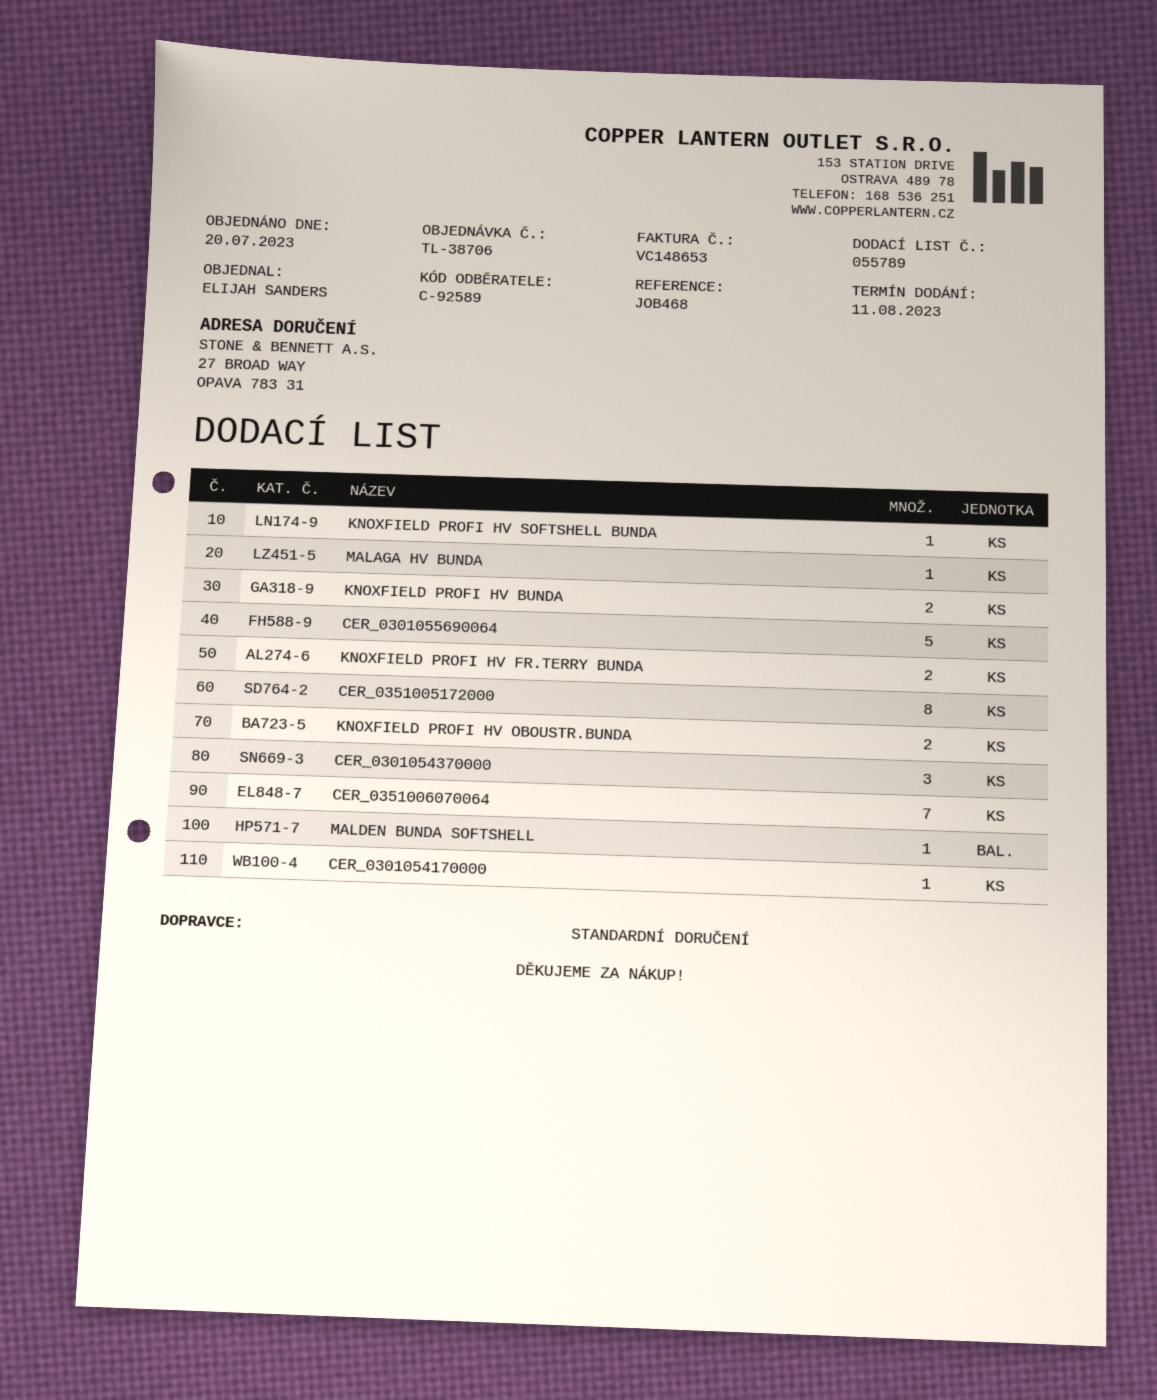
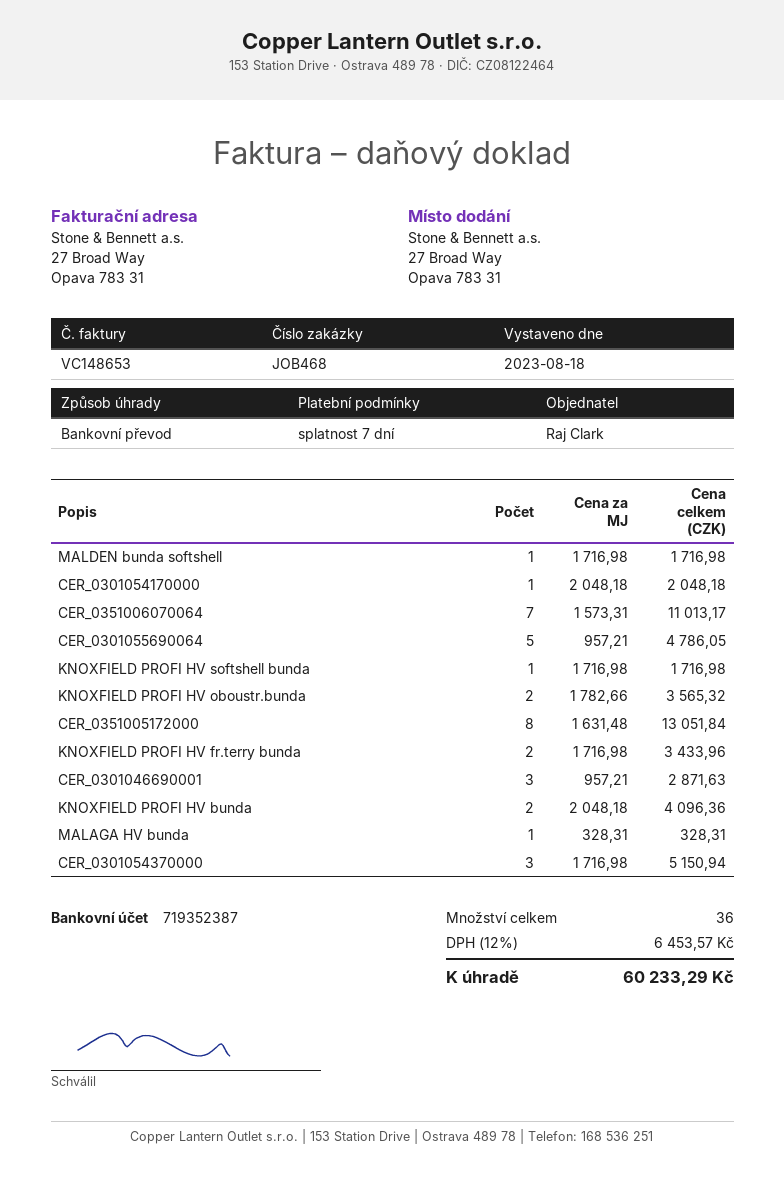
ordered by: ELIJAH SANDERS -> Raj Clark
CER_0301046690001: none -> 3

